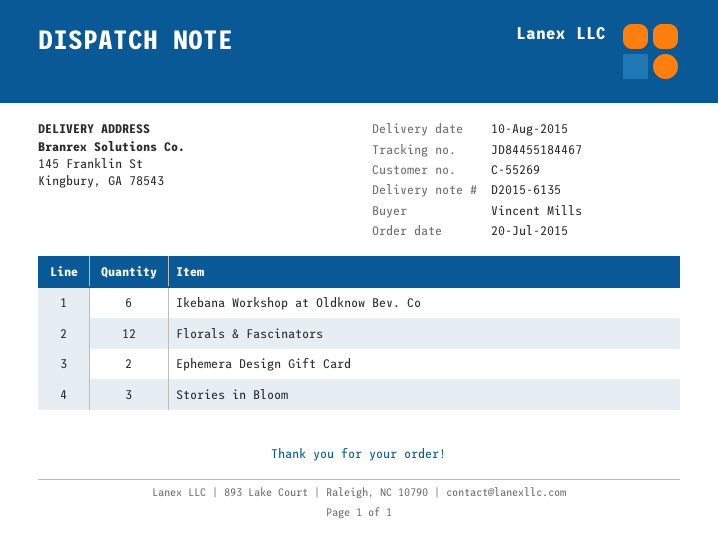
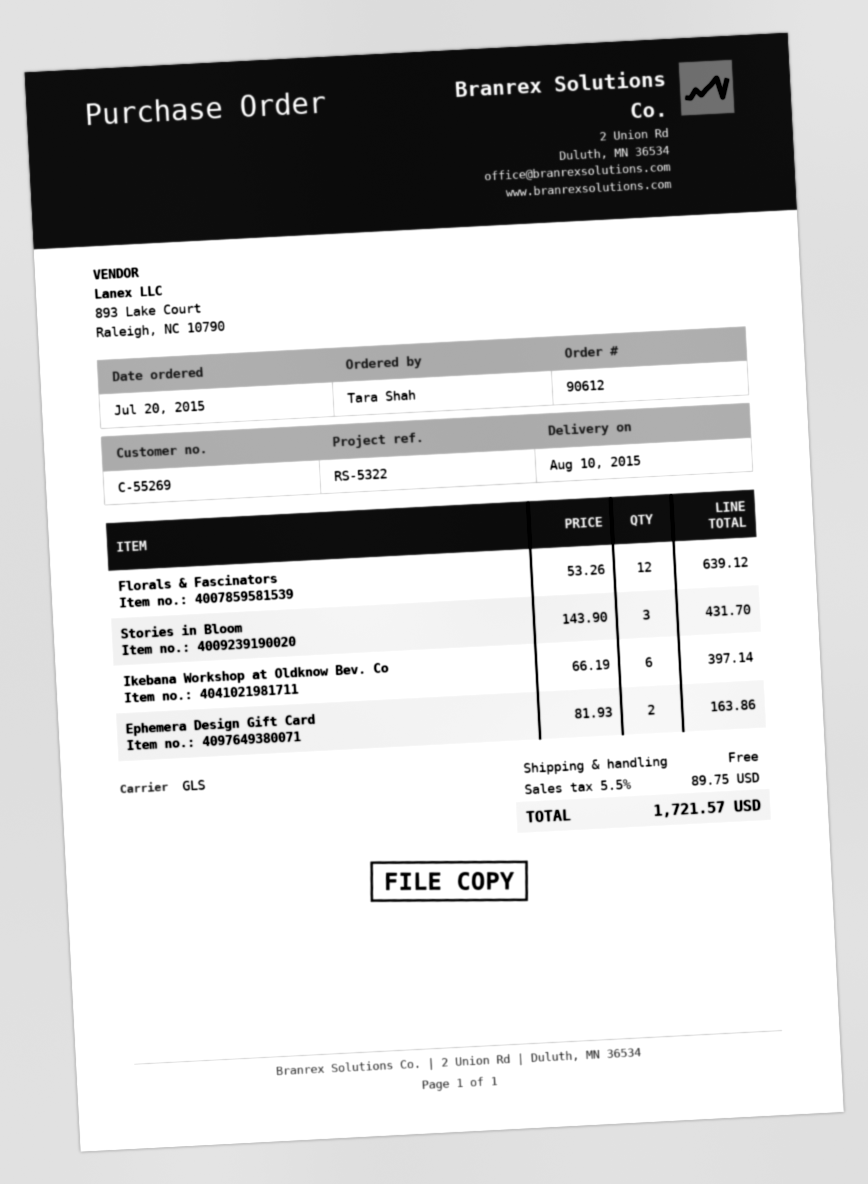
ordered by: Vincent Mills -> Tara Shah

